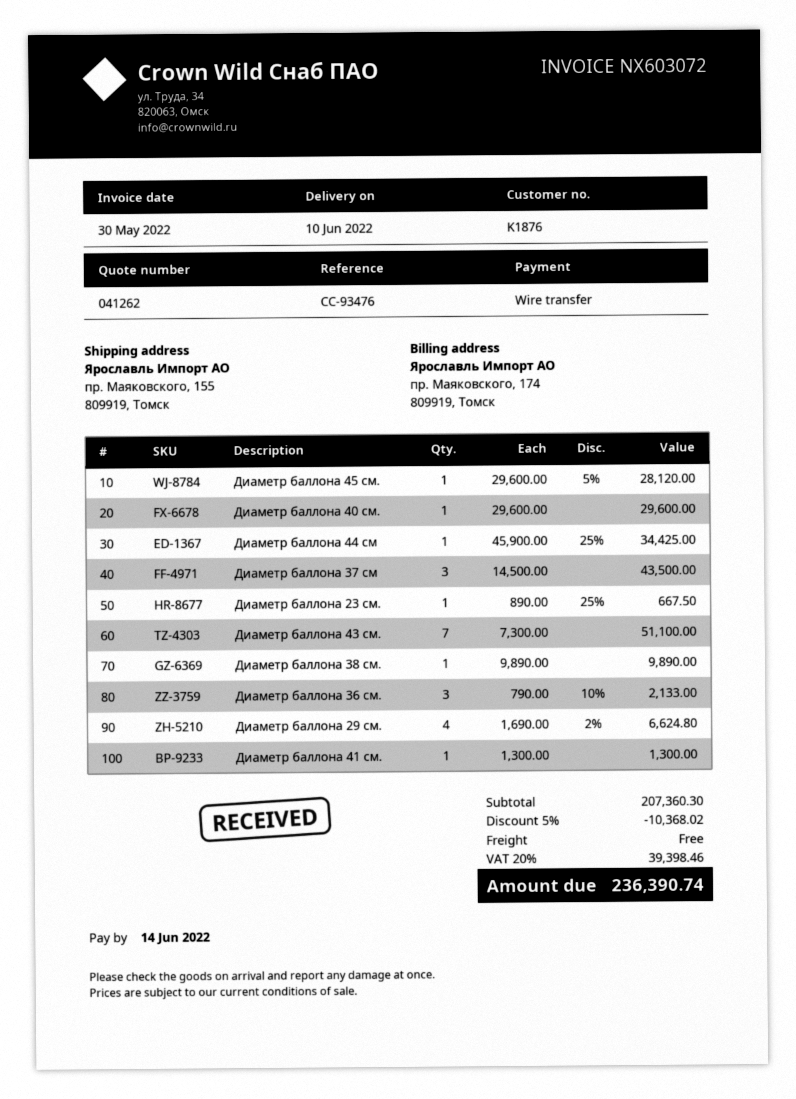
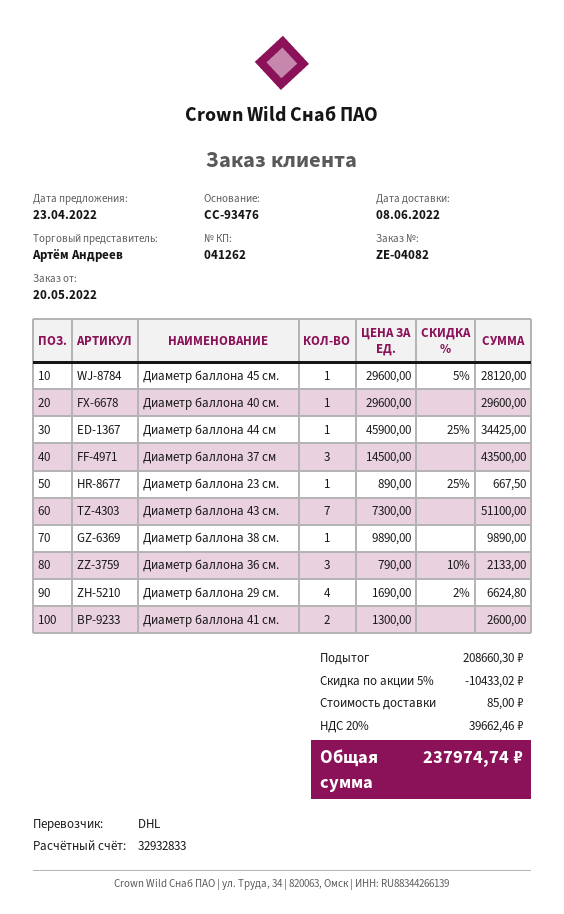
delivery date: 2022-06-10 -> 2022-06-08
Диаметр баллона 41 см.: 1 x 1300.00 = 1300.00 -> 2 x 1300.00 = 2600.00
subtotal: 207360.30 -> 208660.30
discount: 5% = 10368.02 -> 5% = 10433.02
shipping: 0.00 -> 85.00
tax: 20% = 39398.46 -> 20% = 39662.46
total: 236390.74 -> 237974.74

